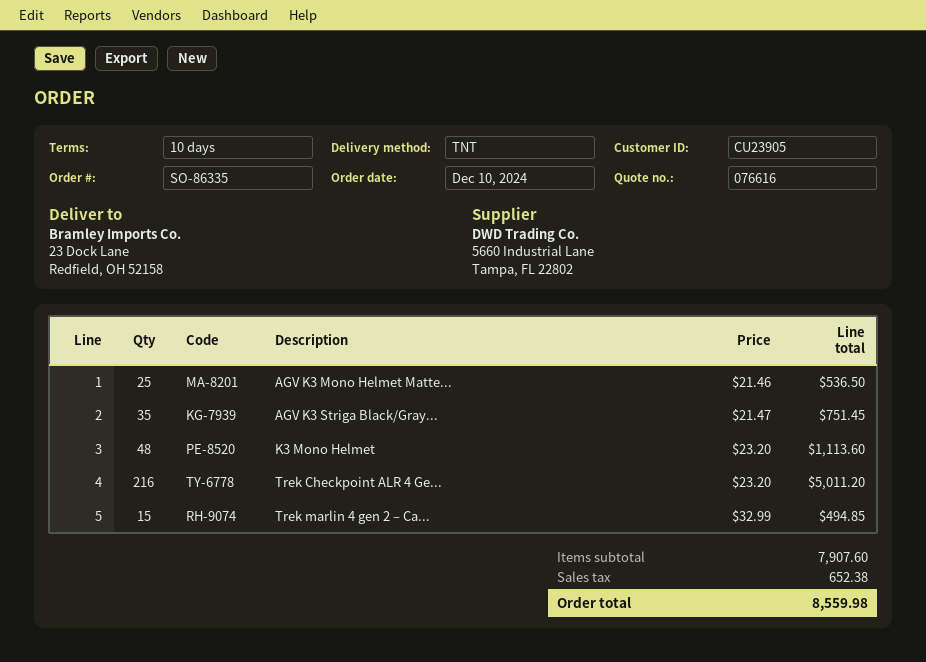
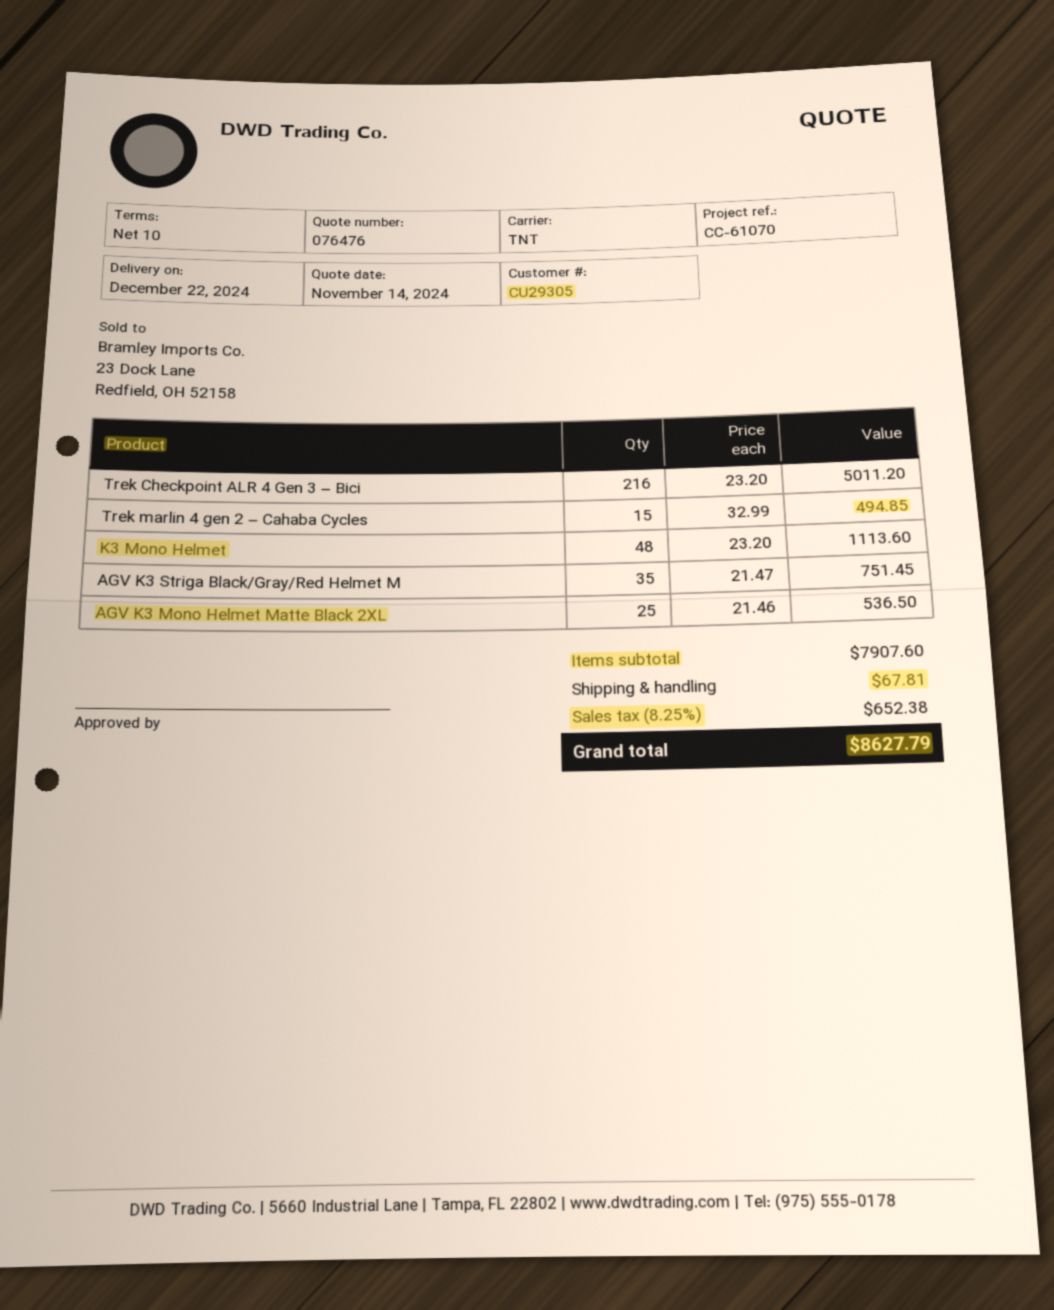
quote number: 076616 -> 076476
customer number: CU23905 -> CU29305
shipping: none -> 67.81
total: 8559.98 -> 8627.79

